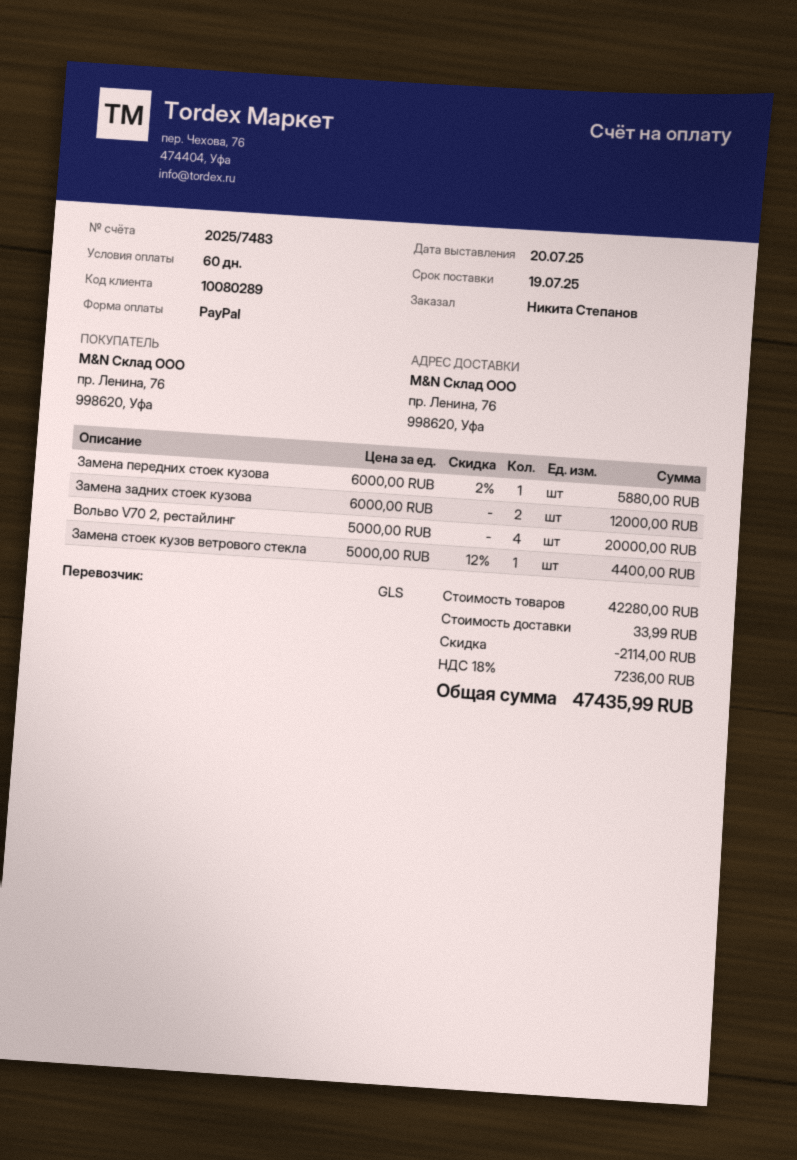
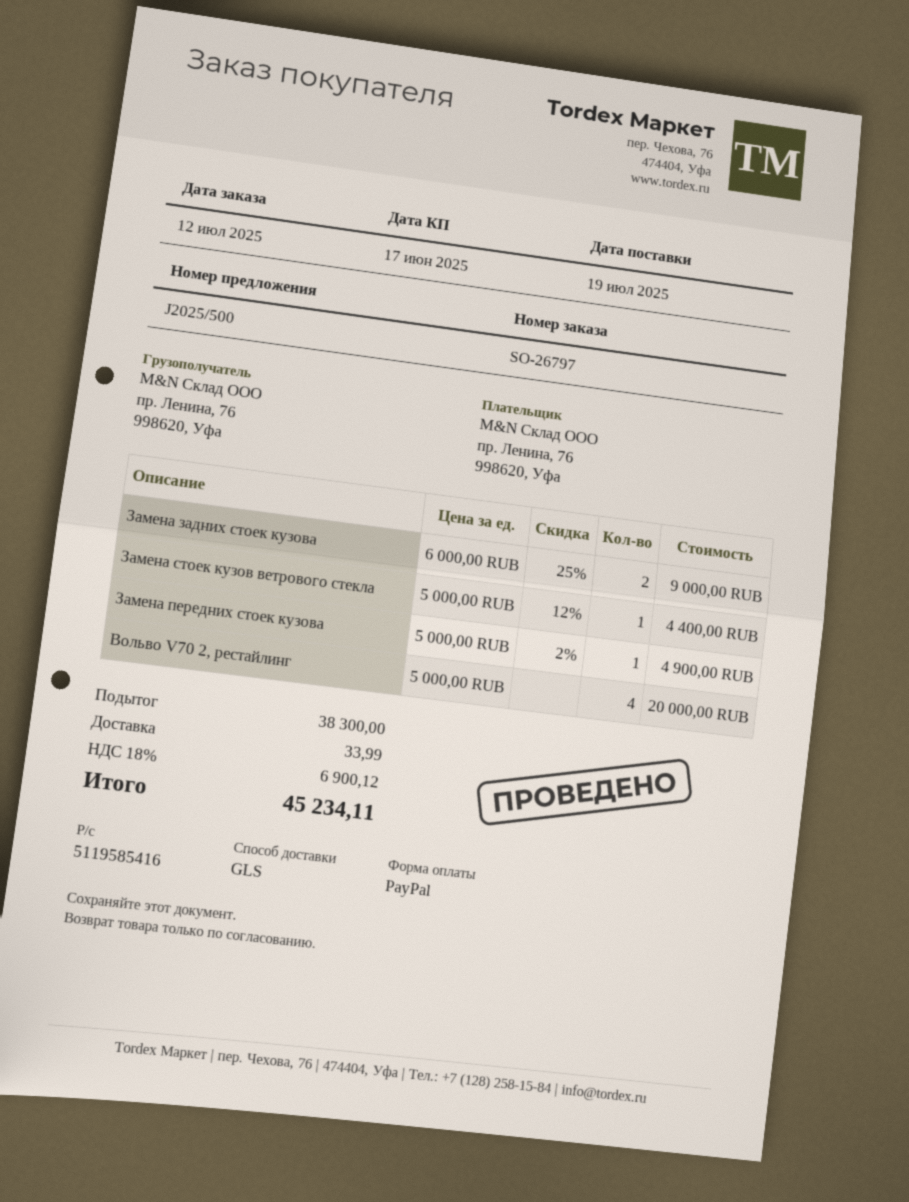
Замена передних стоек кузова: 1 x 6000.00 - 2% = 5880.00 -> 1 x 5000.00 - 2% = 4900.00
Замена задних стоек кузова: 2 x 6000.00 = 12000.00 -> 2 x 6000.00 - 25% = 9000.00
subtotal: 42280.00 -> 38300.00
discount: 2114.00 -> none
tax: 18% = 7236.00 -> 18% = 6900.12
total: 47435.99 -> 45234.11

